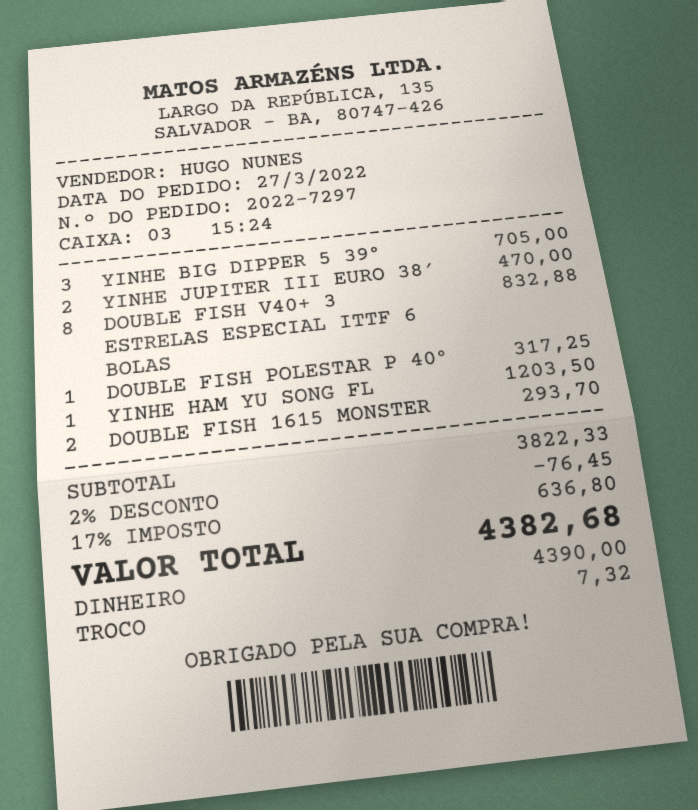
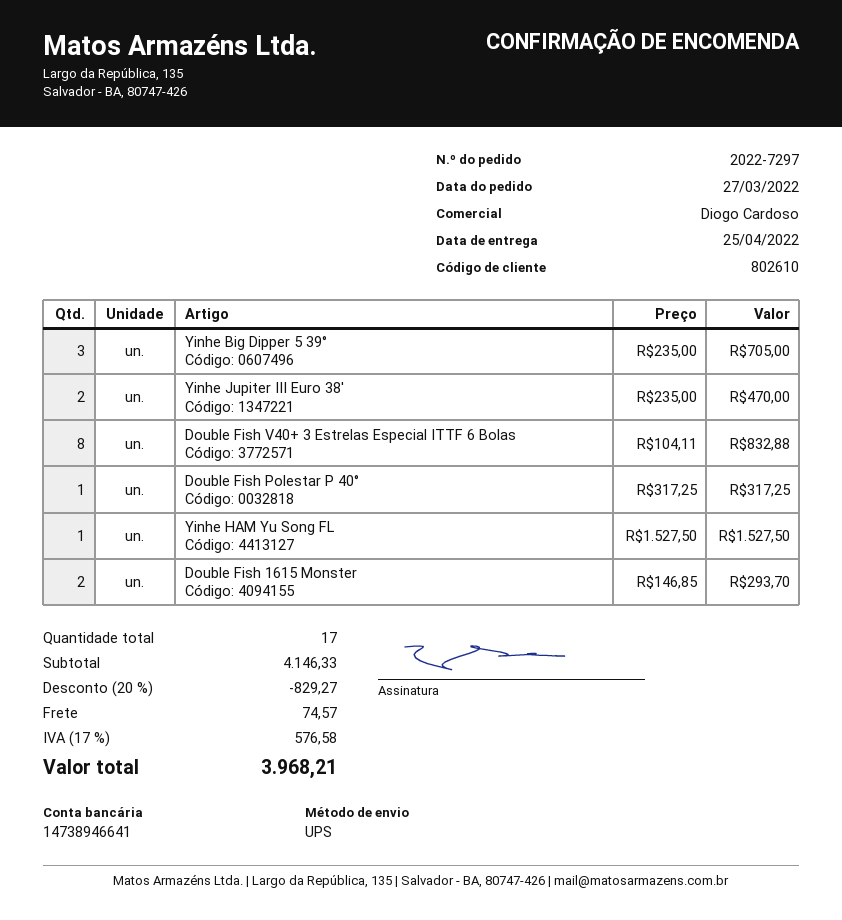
sales rep: HUGO NUNES -> Diogo Cardoso
YINHE HAM YU SONG FL: 1 for 1203.50 -> 1 for 1527.50
subtotal: 3822.33 -> 4146.33
discount: 2% = 76.45 -> 20% = 829.27
shipping: none -> 74.57
tax: 17% = 636.80 -> 17% = 576.58
total: 4382.68 -> 3968.21

